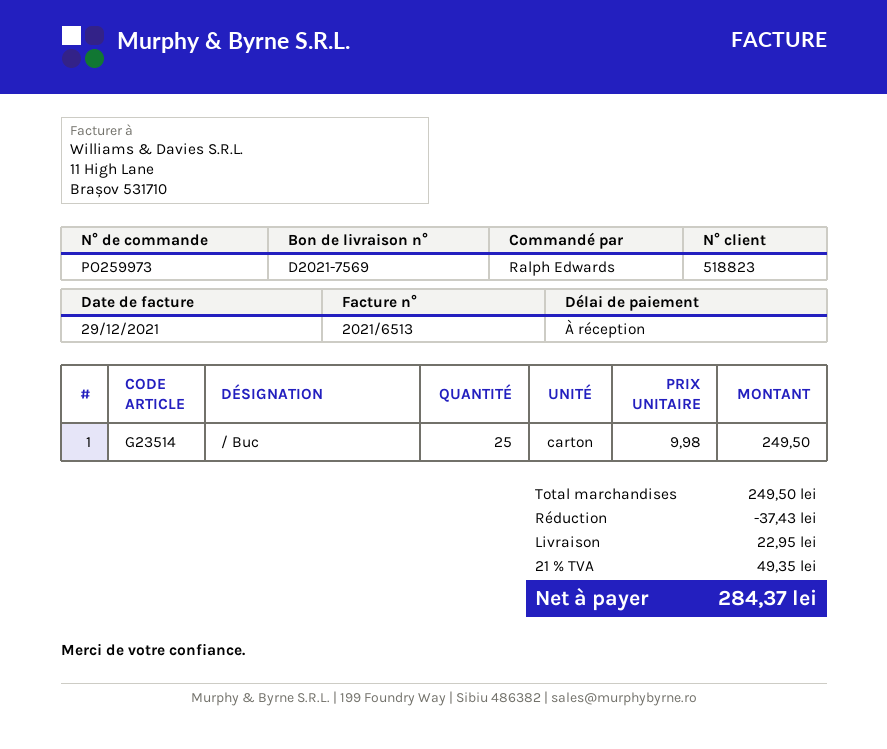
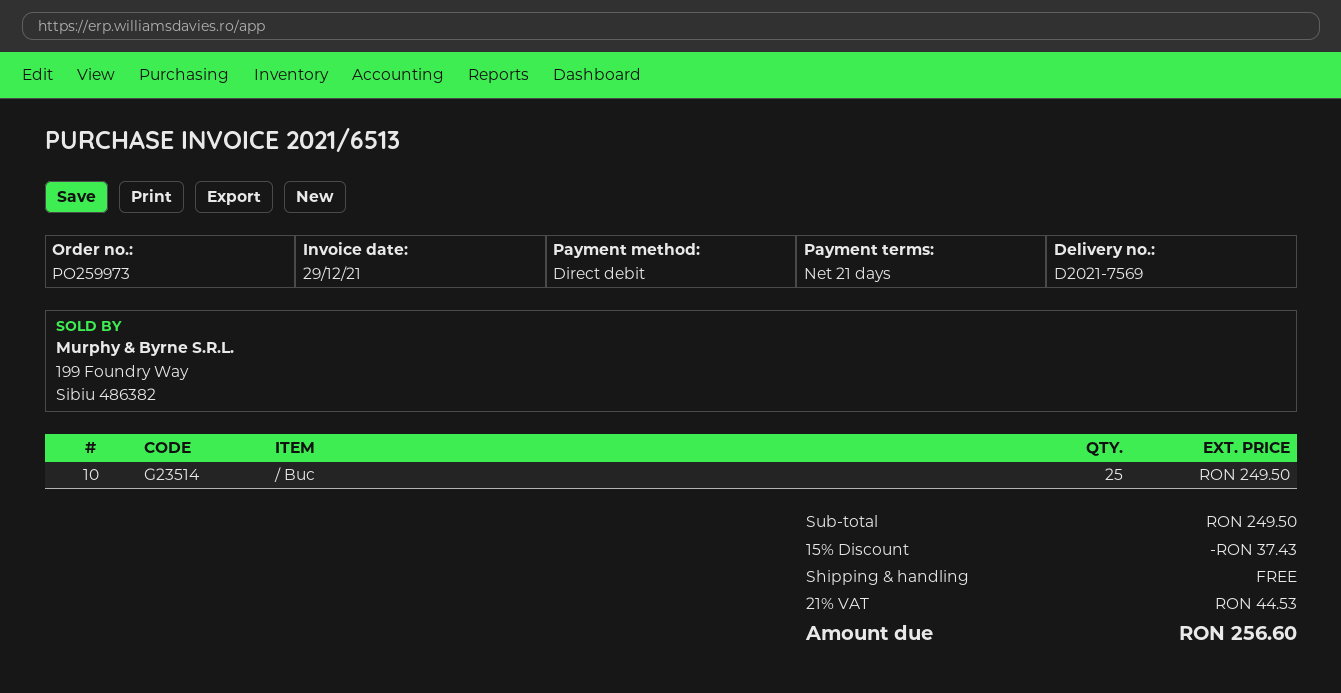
payment terms: on receipt -> 21 days
shipping: 22.95 -> 0.00
tax: 21% = 49.35 -> 21% = 44.53
total: 284.37 -> 256.60

